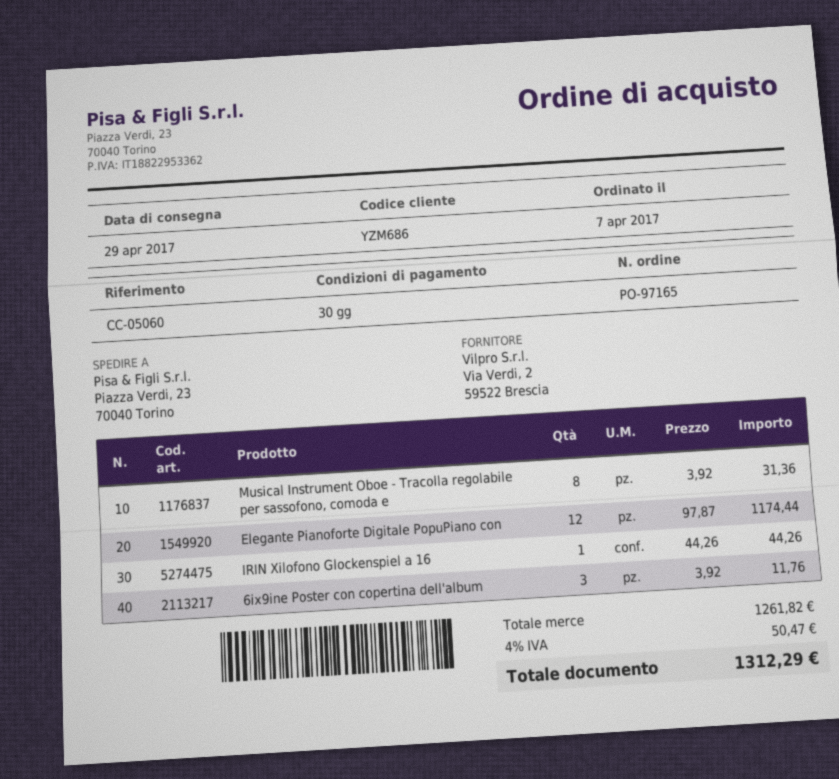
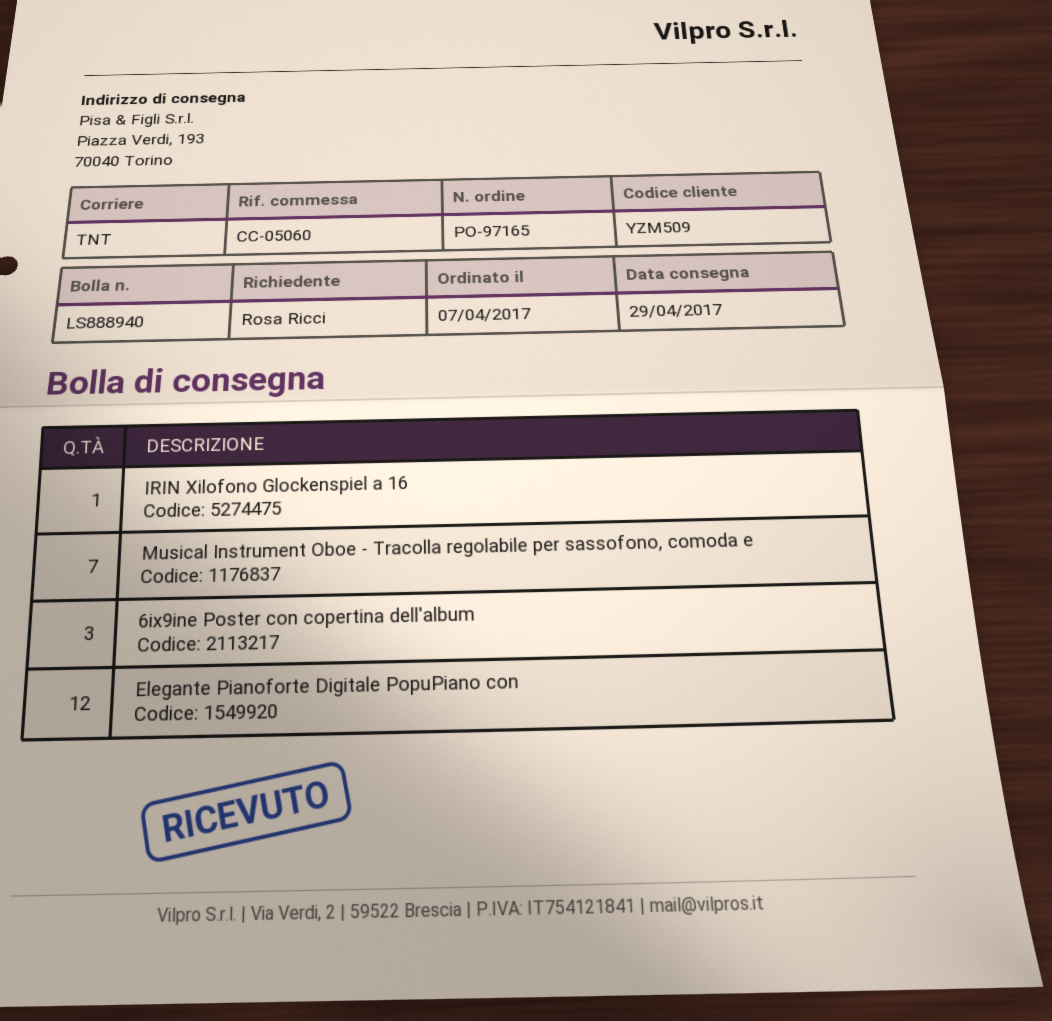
customer number: YZM686 -> YZM509
ship to: Piazza Verdi, 23, 70040 Torino -> Piazza Verdi, 193, 70040 Torino
Musical Instrument Oboe - Tracolla regolabile per sassofono, comoda e: 8 -> 7

